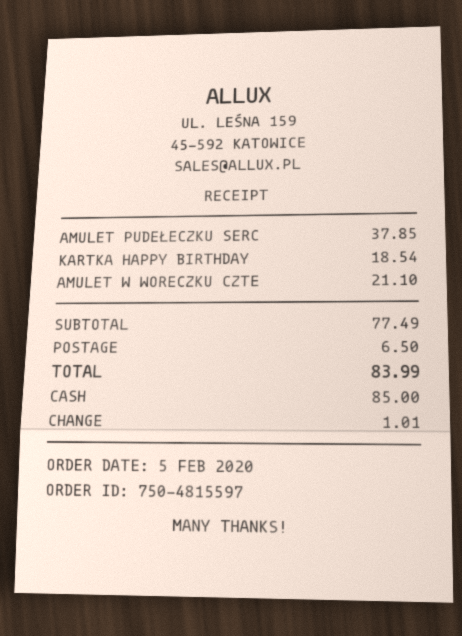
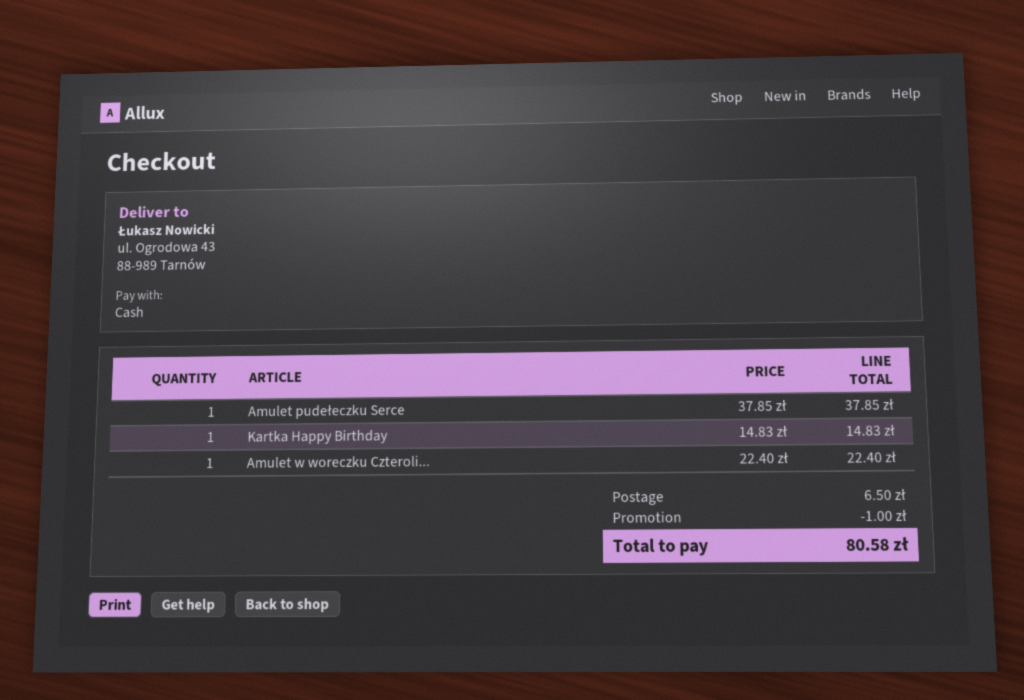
KARTKA HAPPY BIRTHDAY: 1 x 18.54 = 18.54 -> 1 x 14.83 = 14.83
AMULET W WORECZKU CZTE: 1 x 21.10 = 21.10 -> 1 x 22.40 = 22.40
discount: none -> 1.00
total: 83.99 -> 80.58

